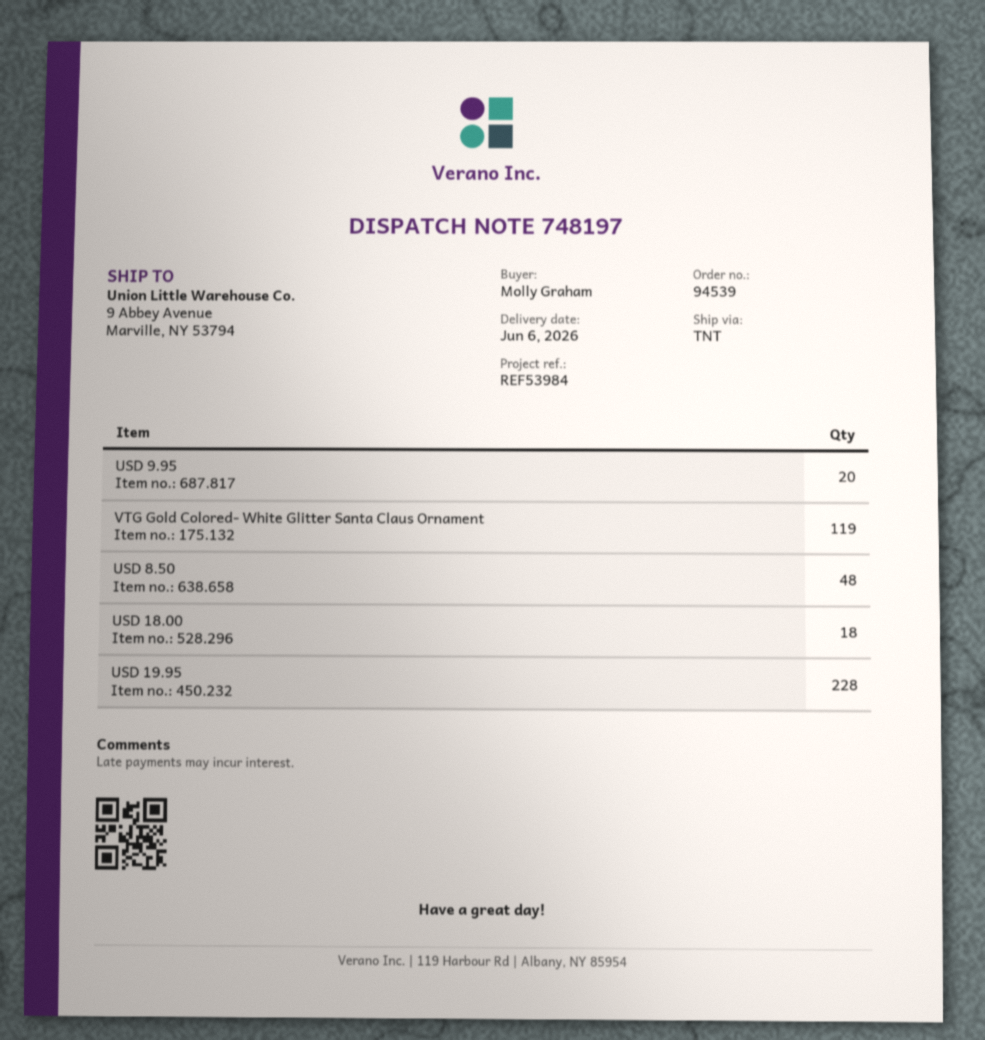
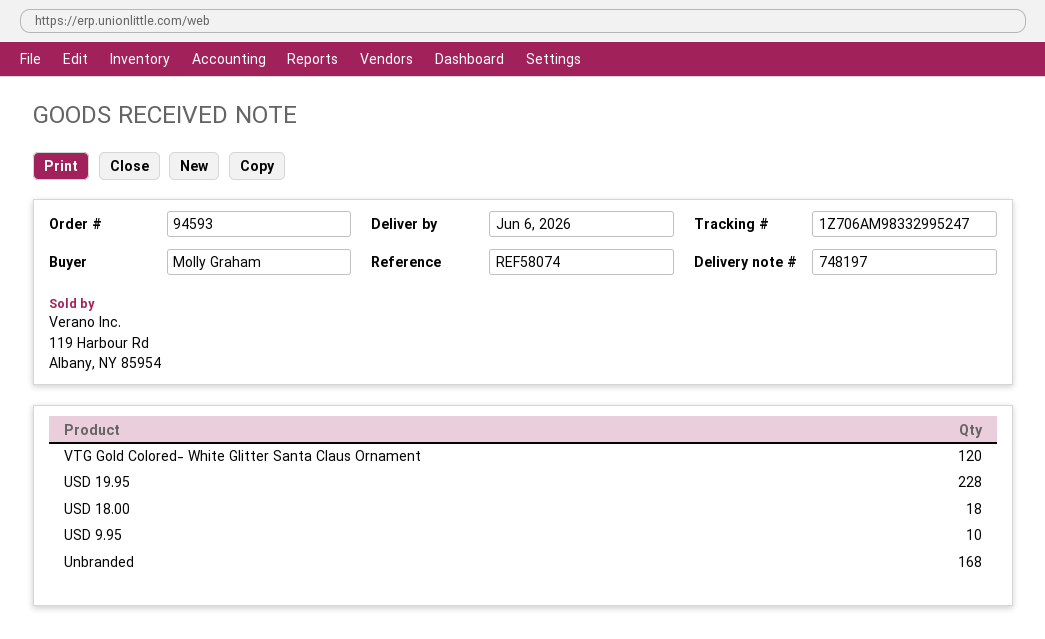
order number: 94539 -> 94593
reference: REF53984 -> REF58074
USD 9.95: 20 -> 10
VTG Gold Colored- White Glitter Santa Claus Ornament: 119 -> 120
USD 8.50: 48 -> none
Unbranded: none -> 168

